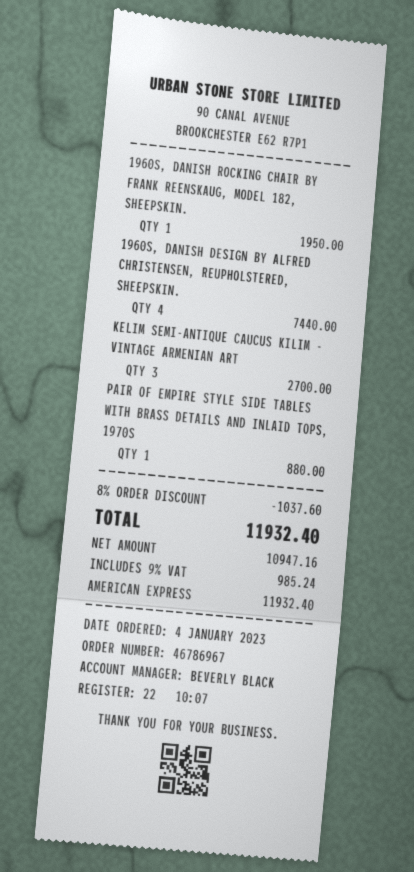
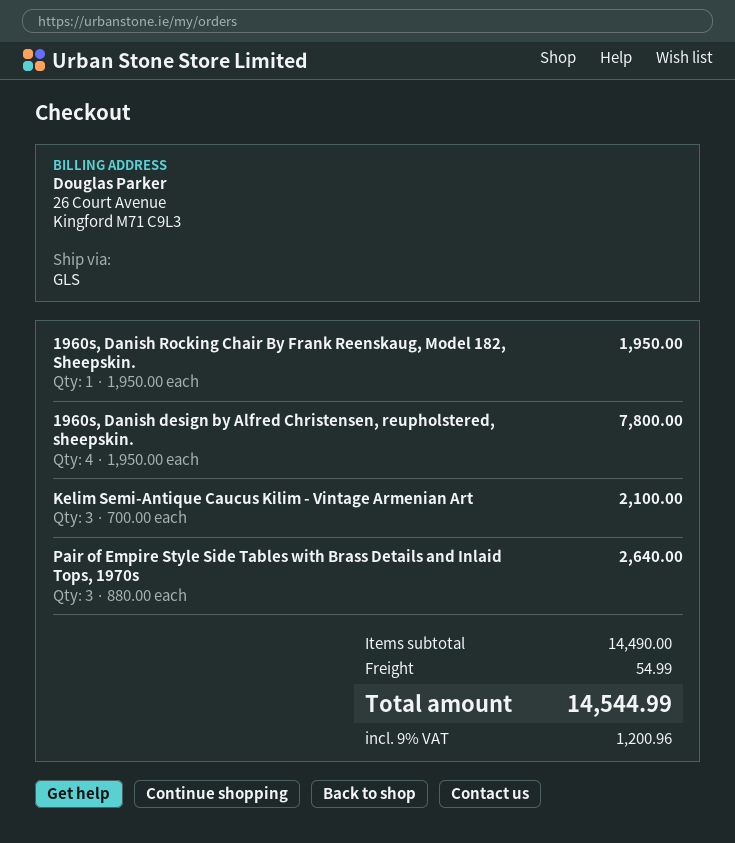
1960S, DANISH DESIGN BY ALFRED CHRISTENSEN, REUPHOLSTERED, SHEEPSKIN.: 4 for 7440.00 -> 4 for 7800.00
KELIM SEMI-ANTIQUE CAUCUS KILIM - VINTAGE ARMENIAN ART: 3 for 2700.00 -> 3 for 2100.00
PAIR OF EMPIRE STYLE SIDE TABLES WITH BRASS DETAILS AND INLAID TOPS, 1970S: 1 for 880.00 -> 3 for 2640.00
discount: 8% = 1037.60 -> none
shipping: none -> 54.99
tax: 9% = 985.24 -> 9% = 1200.96
total: 11932.40 -> 14544.99

